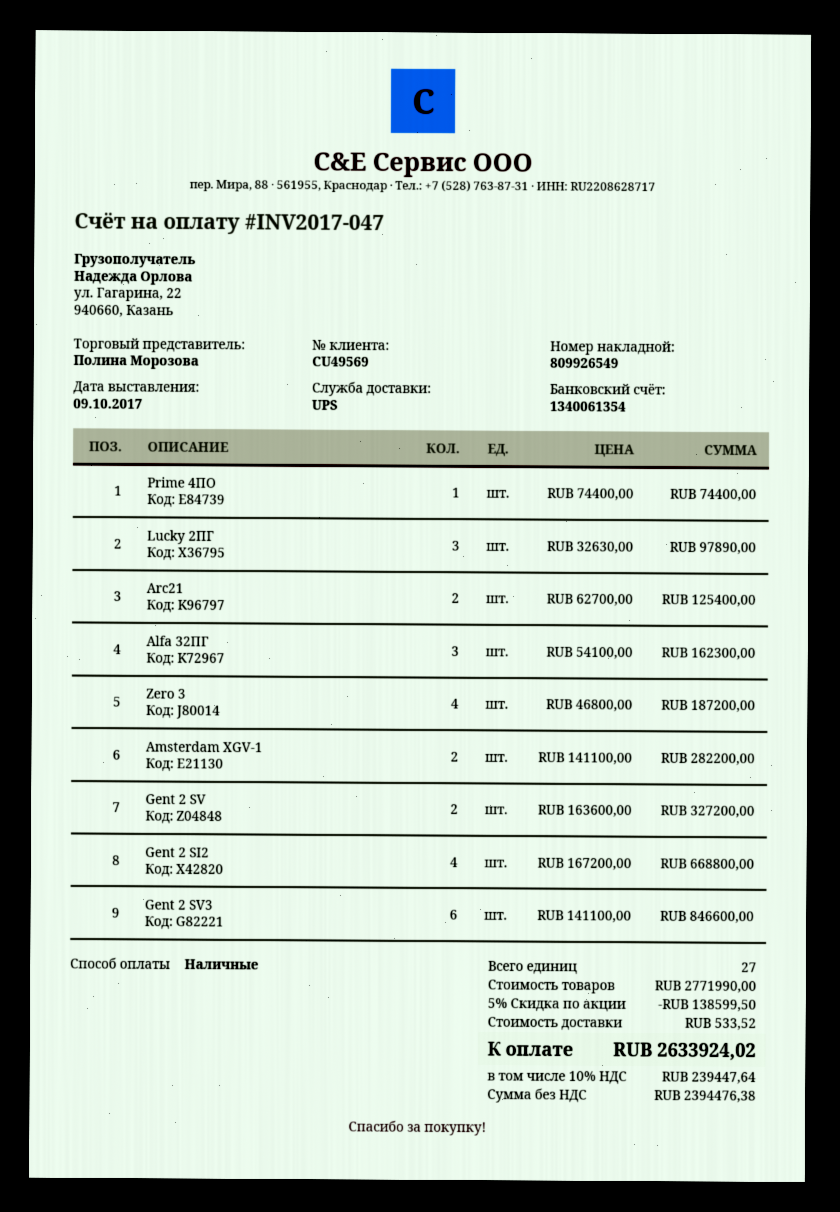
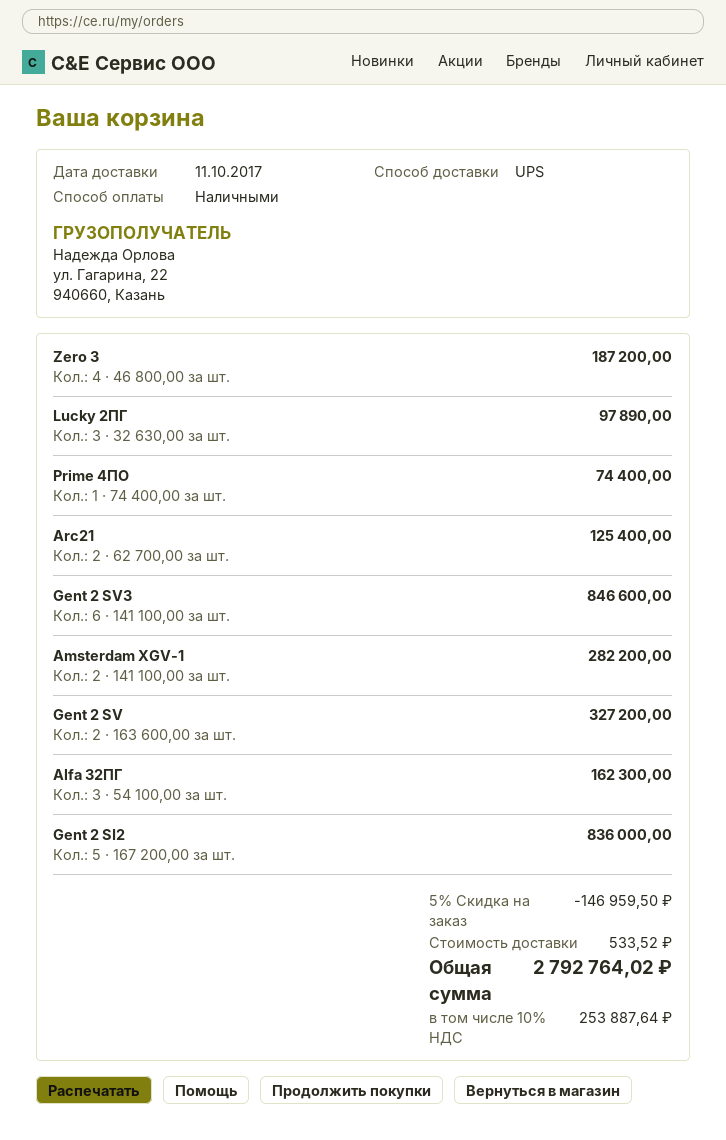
Gent 2 SI2: 4 x 167200.00 = 668800.00 -> 5 x 167200.00 = 836000.00
discount: 5% = 138599.50 -> 5% = 146959.50
tax: 10% = 239447.64 -> 10% = 253887.64
total: 2633924.02 -> 2792764.02

